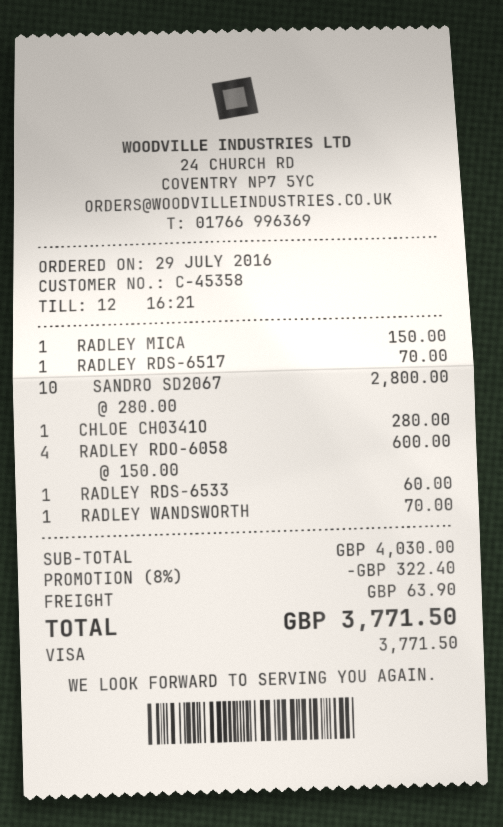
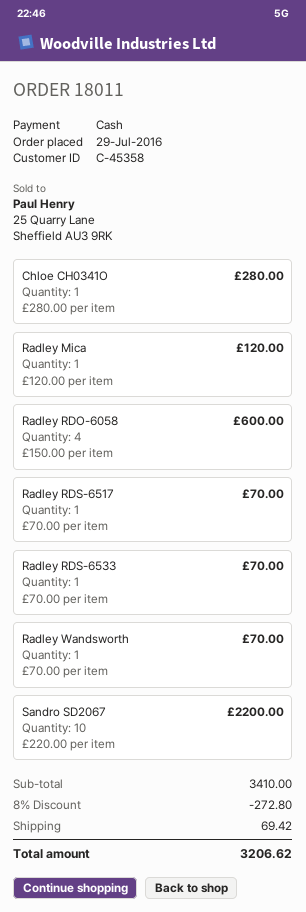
payment method: Visa -> cash
RADLEY MICA: 1 x 150.00 = 150.00 -> 1 x 120.00 = 120.00
SANDRO SD2067: 10 x 280.00 = 2800.00 -> 10 x 220.00 = 2200.00
RADLEY RDS-6533: 1 x 60.00 = 60.00 -> 1 x 70.00 = 70.00
subtotal: 4030.00 -> 3410.00
discount: 8% = 322.40 -> 8% = 272.80
shipping: 63.90 -> 69.42
total: 3771.50 -> 3206.62

